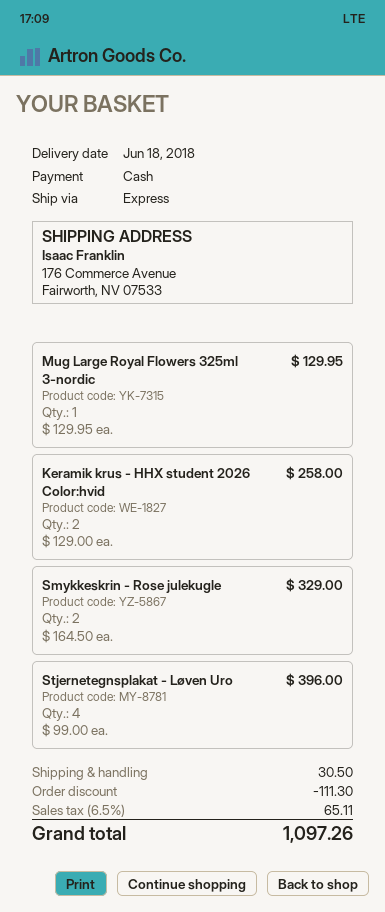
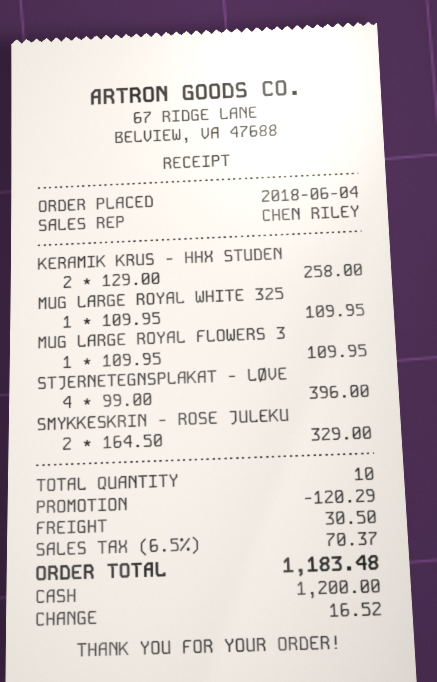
Mug Large Royal Flowers 325ml 3-nordic: 1 x 129.95 = 129.95 -> 1 x 109.95 = 109.95
MUG LARGE ROYAL WHITE 325: none -> 1 x 109.95 = 109.95
discount: 111.30 -> 120.29
tax: 6.5% = 65.11 -> 6.5% = 70.37
total: 1097.26 -> 1183.48

